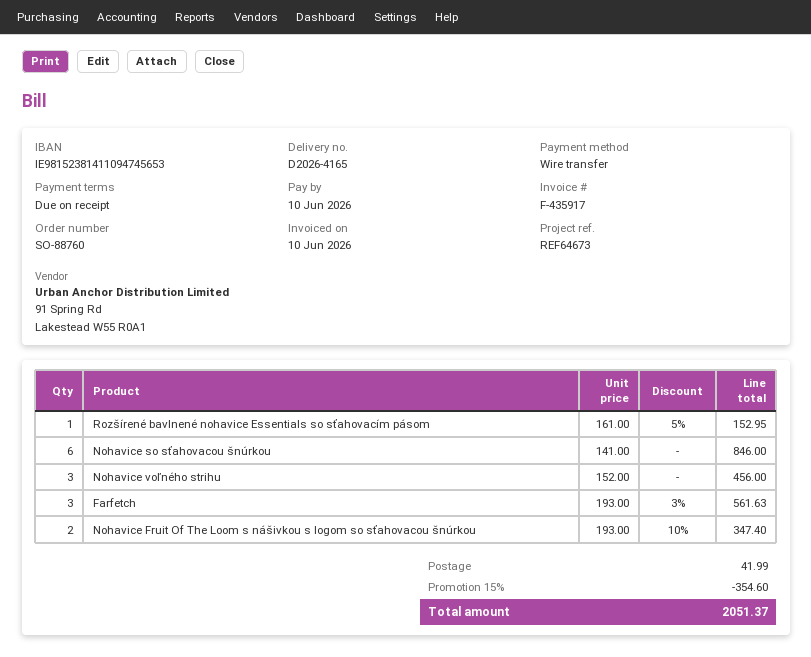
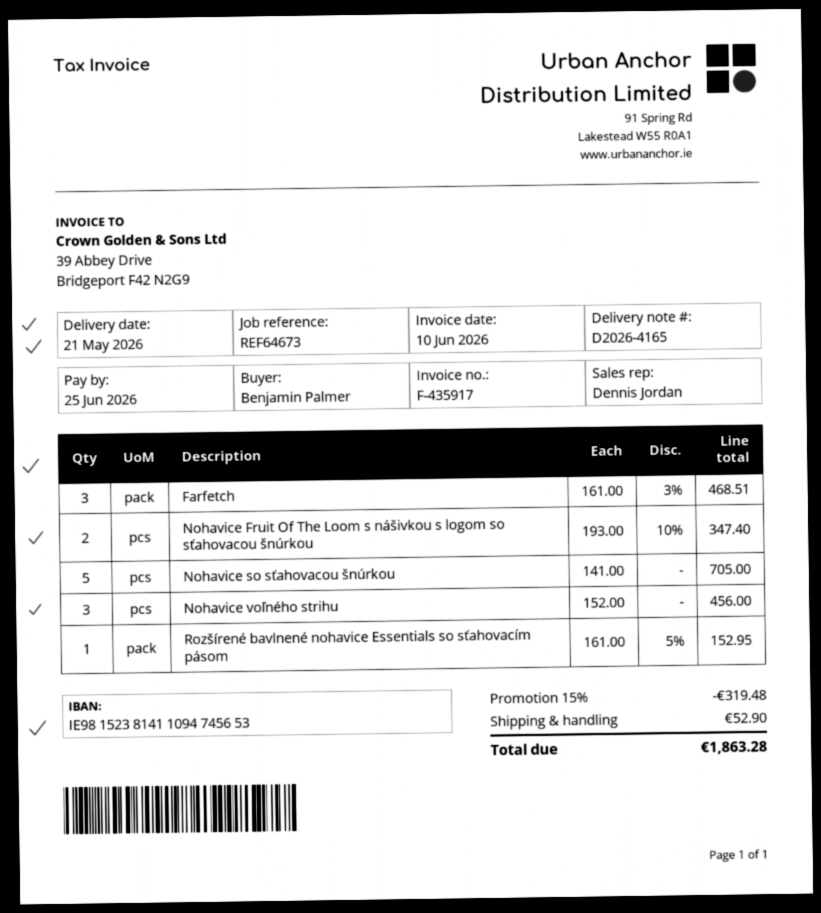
due date: 2026-06-10 -> 2026-06-25
Nohavice so sťahovacou šnúrkou: 6 x 141.00 = 846.00 -> 5 x 141.00 = 705.00
Farfetch: 3 x 193.00 - 3% = 561.63 -> 3 x 161.00 - 3% = 468.51
discount: 15% = 354.60 -> 15% = 319.48
shipping: 41.99 -> 52.90
total: 2051.37 -> 1863.28

